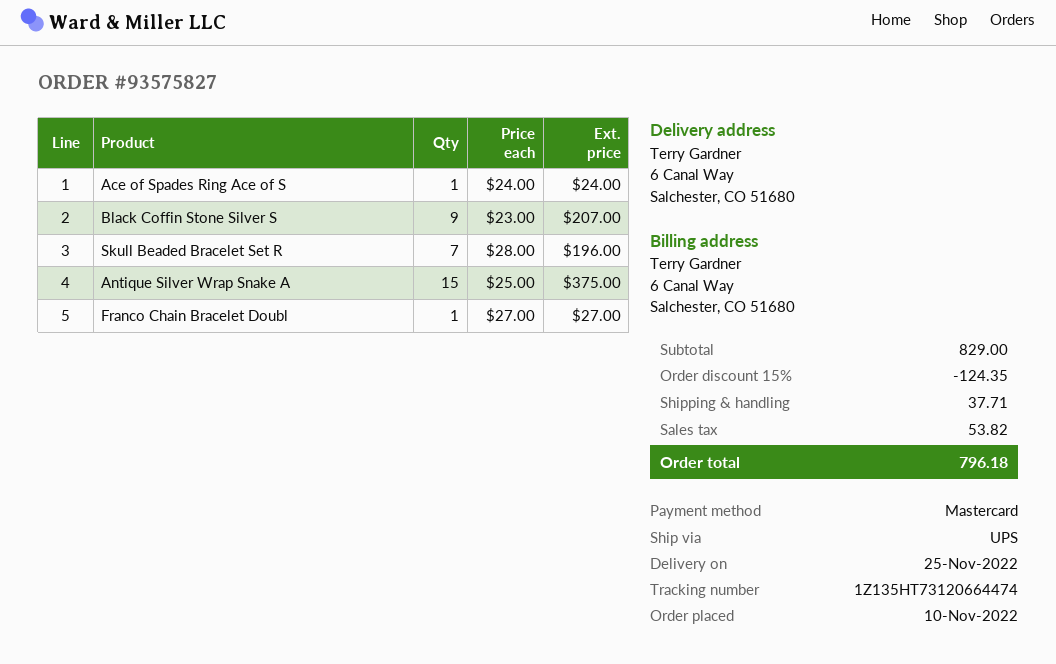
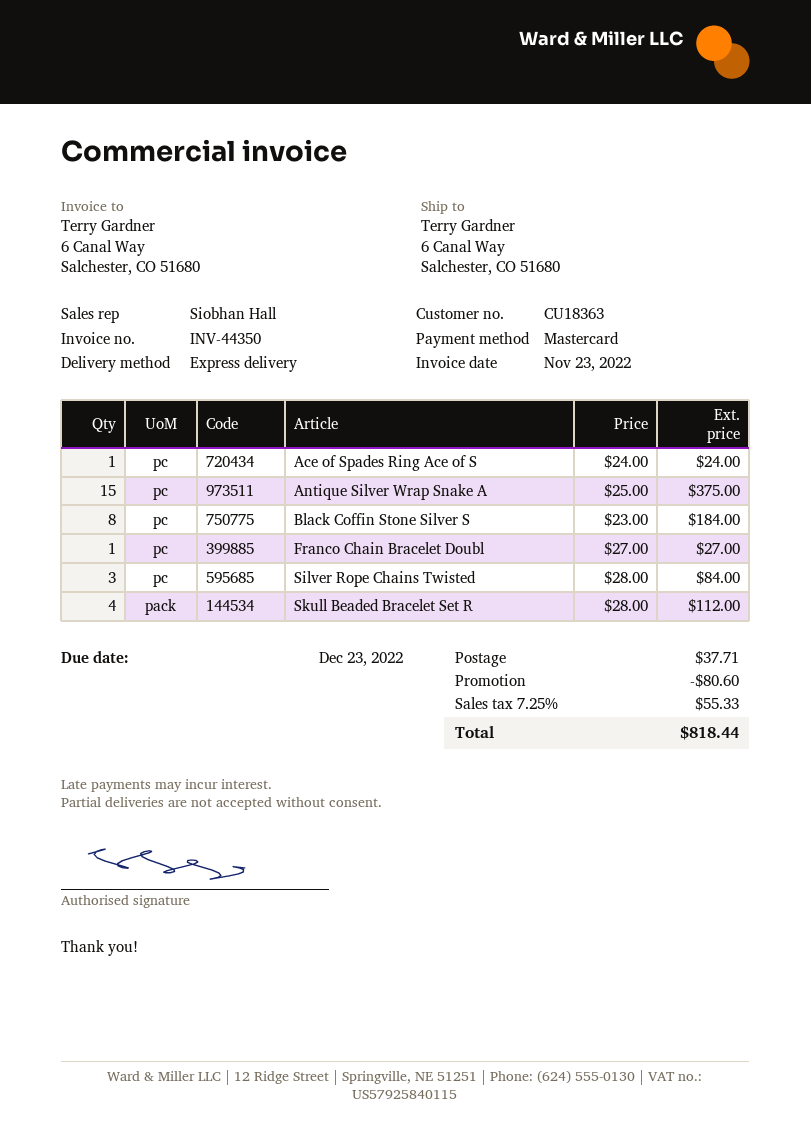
shipping method: UPS -> express
Black Coffin Stone Silver S: 9 x 23.00 = 207.00 -> 8 x 23.00 = 184.00
Skull Beaded Bracelet Set R: 7 x 28.00 = 196.00 -> 4 x 28.00 = 112.00
Silver Rope Chains Twisted: none -> 3 x 28.00 = 84.00
discount: 124.35 -> 80.60
tax: 53.82 -> 55.33
total: 796.18 -> 818.44

